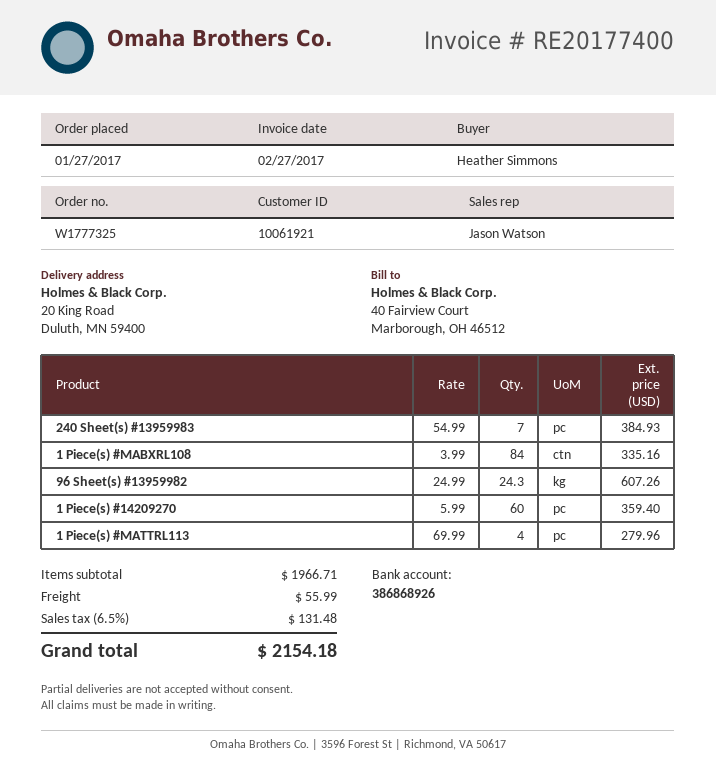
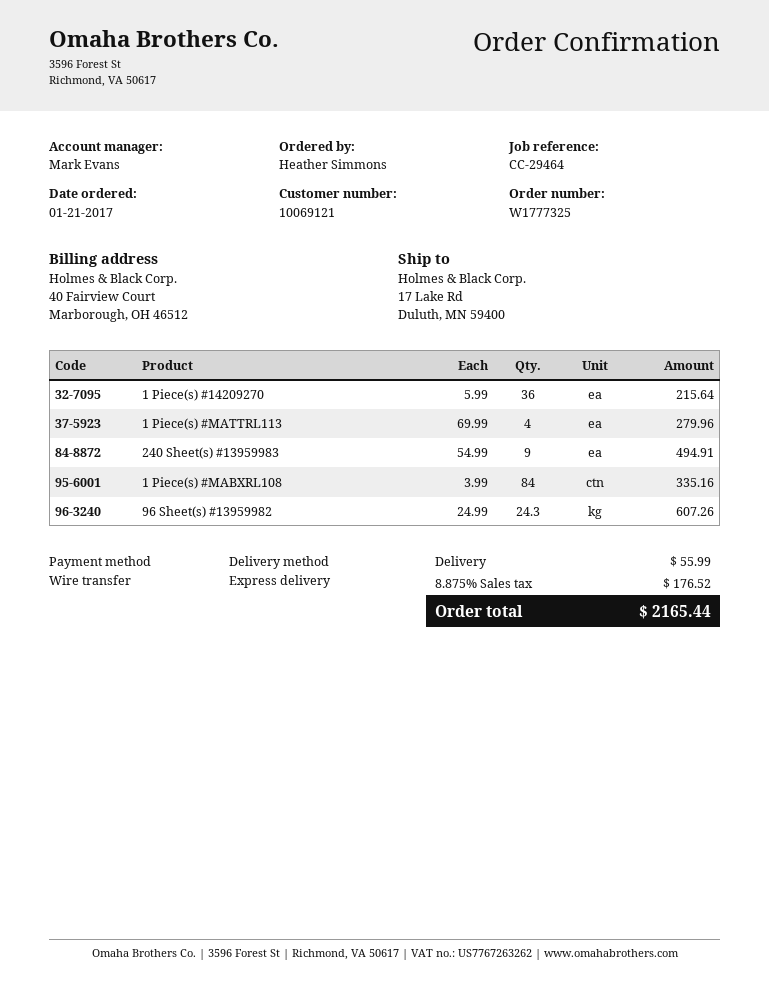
order date: 2017-01-27 -> 2017-01-21
customer number: 10061921 -> 10069121
sales rep: Jason Watson -> Mark Evans
ship to: 20 King Road, Duluth, MN 59400 -> 17 Lake Rd, Duluth, MN 59400
240 Sheet(s) #13959983: 7 x 54.99 = 384.93 -> 9 x 54.99 = 494.91
1 Piece(s) #14209270: 60 x 5.99 = 359.40 -> 36 x 5.99 = 215.64
tax: 6.5% = 131.48 -> 8.875% = 176.52
total: 2154.18 -> 2165.44

